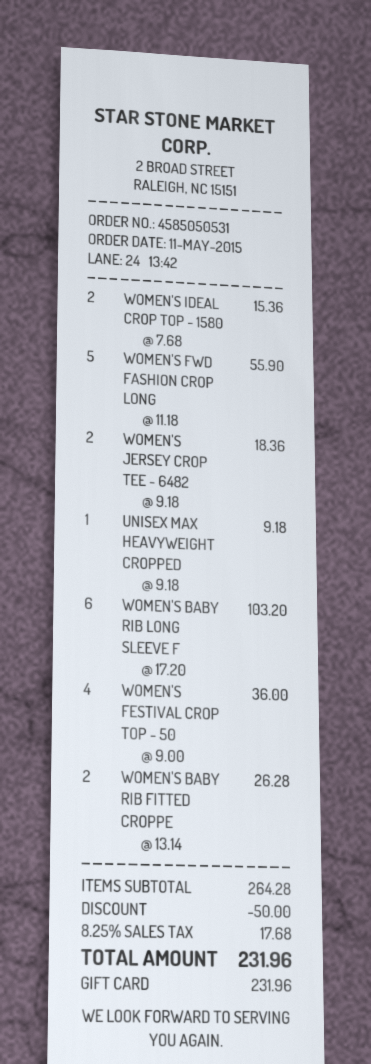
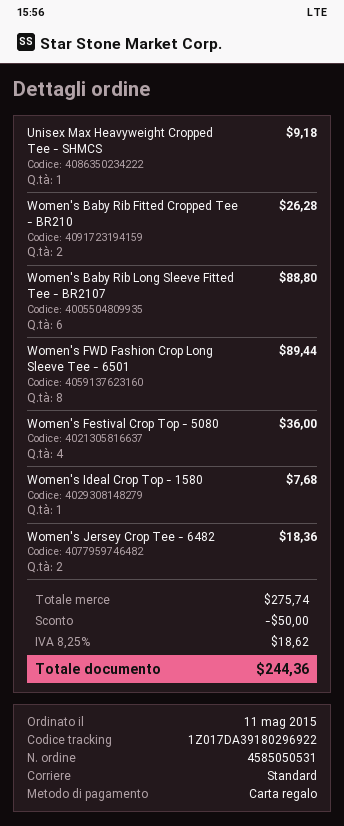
WOMEN'S IDEAL CROP TOP - 1580: 2 for 15.36 -> 1 for 7.68
WOMEN'S FWD FASHION CROP LONG: 5 for 55.90 -> 8 for 89.44
WOMEN'S BABY RIB LONG SLEEVE F: 6 for 103.20 -> 6 for 88.80
subtotal: 264.28 -> 275.74
tax: 8.25% = 17.68 -> 8.25% = 18.62
total: 231.96 -> 244.36

